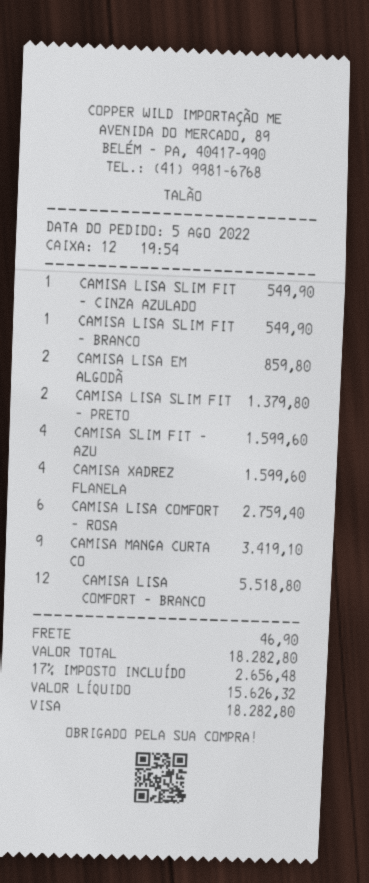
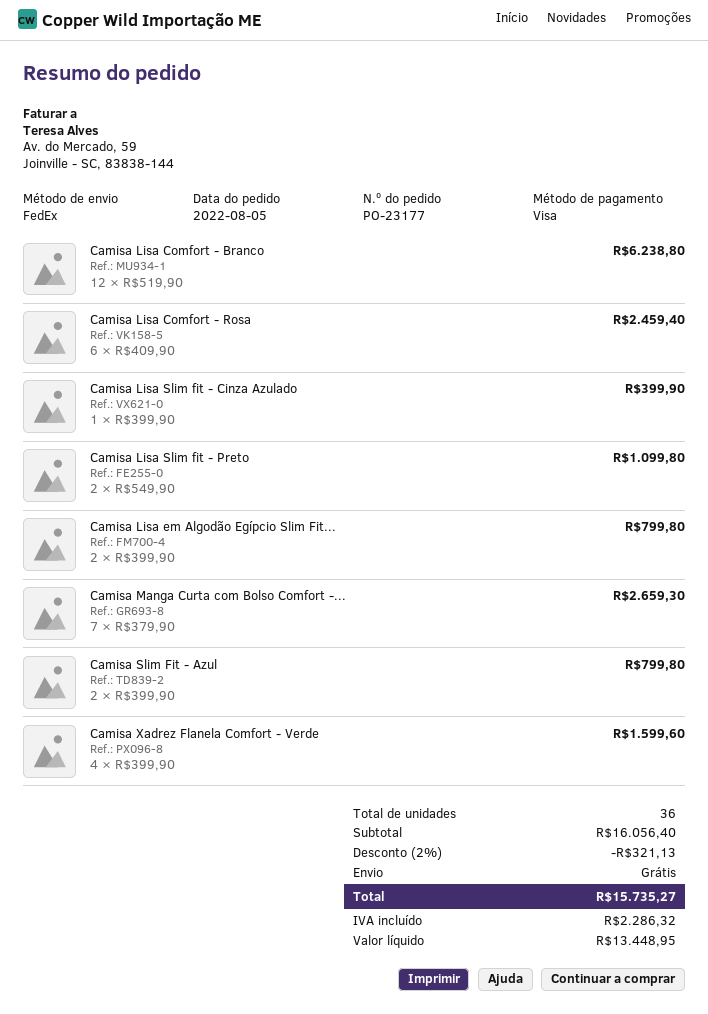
CAMISA LISA SLIM FIT - CINZA AZULADO: 1 for 549.90 -> 1 for 399.90
CAMISA LISA SLIM FIT - BRANCO: 1 for 549.90 -> none
CAMISA LISA EM ALGODÃ: 2 for 859.80 -> 2 for 799.80
CAMISA LISA SLIM FIT - PRETO: 2 for 1379.80 -> 2 for 1099.80
CAMISA SLIM FIT - AZU: 4 for 1599.60 -> 2 for 799.80
CAMISA LISA COMFORT - ROSA: 6 for 2759.40 -> 6 for 2459.40
CAMISA MANGA CURTA CO: 9 for 3419.10 -> 7 for 2659.30
CAMISA LISA COMFORT - BRANCO: 12 for 5518.80 -> 12 for 6238.80
discount: none -> 2% = 321.13
shipping: 46.90 -> 0.00
net: 15626.32 -> 13448.95
tax: 2656.48 -> 2286.32
total: 18282.80 -> 15735.27

